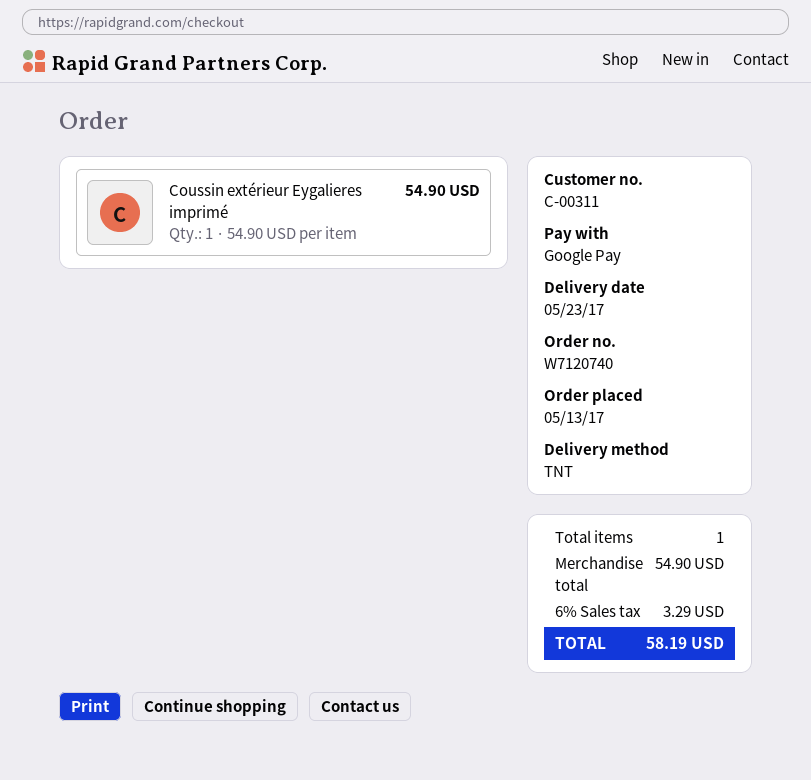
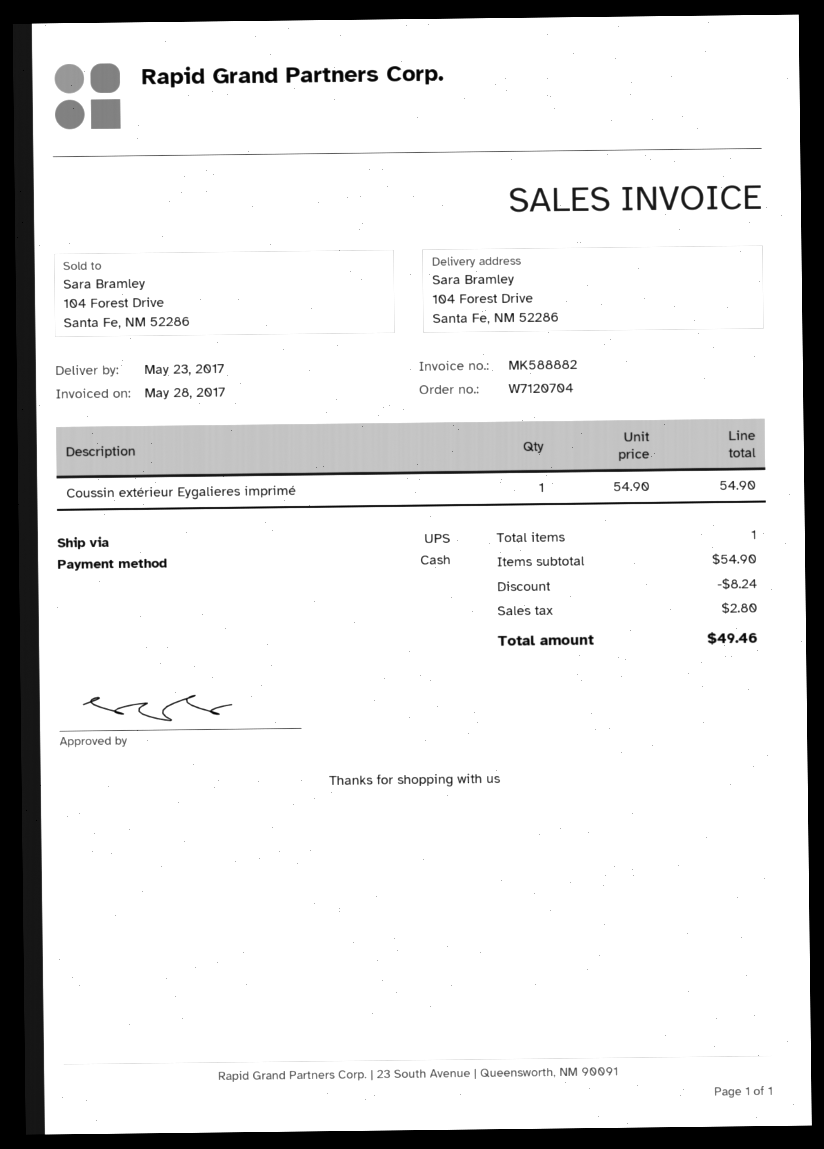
order number: W7120740 -> W7120704
payment method: Google Pay -> cash
shipping method: TNT -> UPS
discount: none -> 8.24
tax: 3.29 -> 2.80
total: 58.19 -> 49.46

